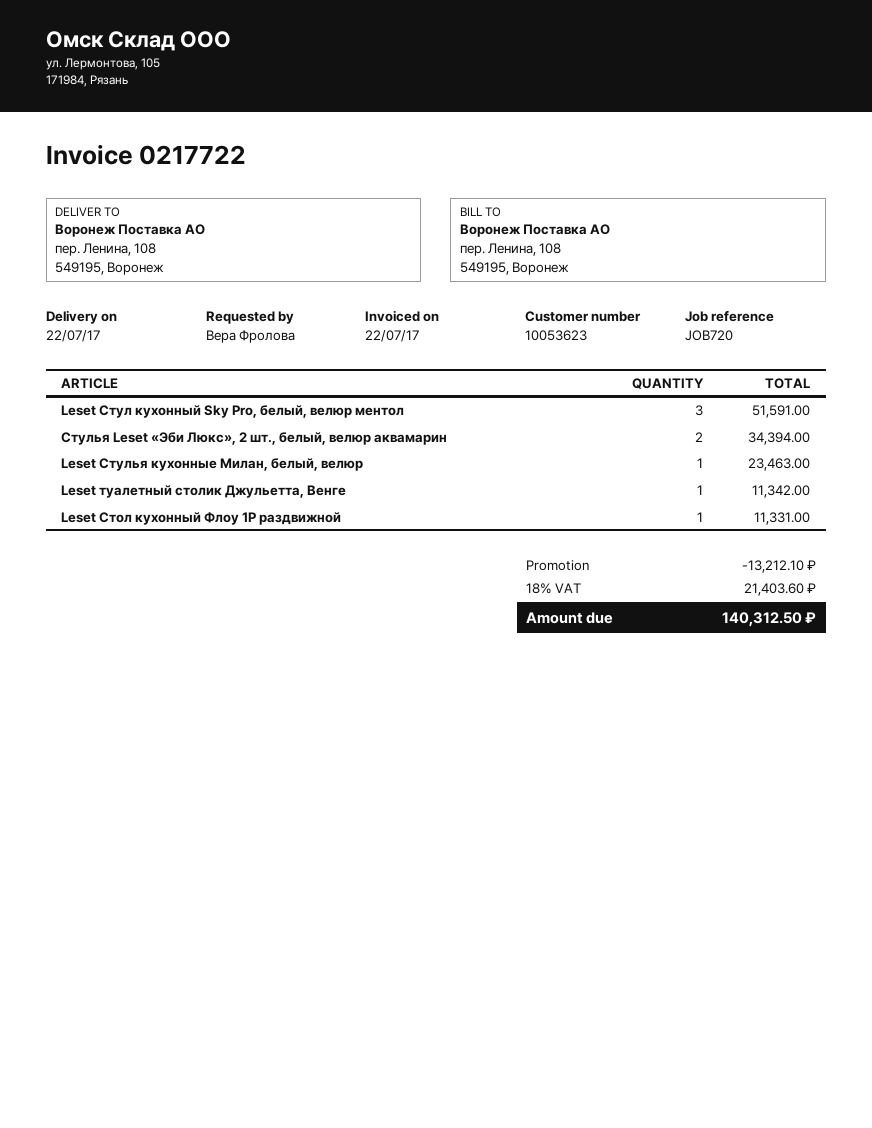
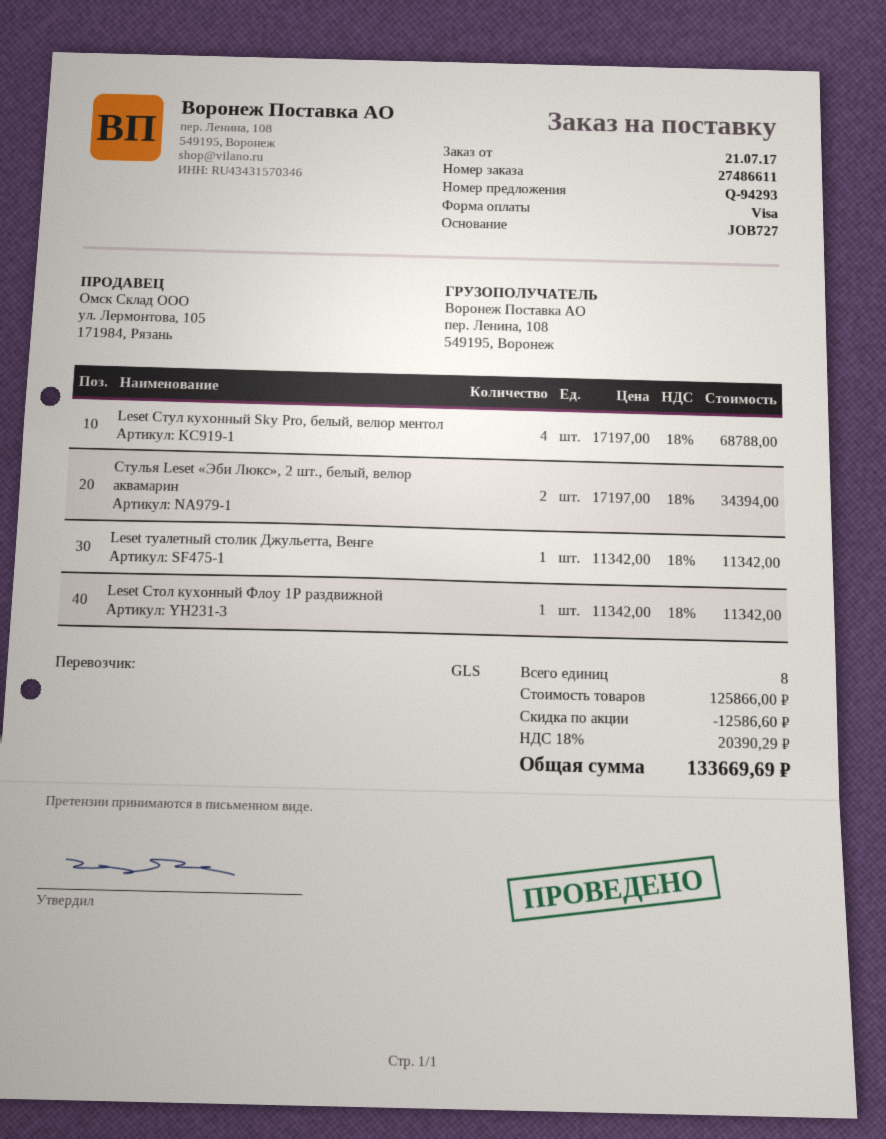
reference: JOB720 -> JOB727
Leset Стул кухонный Sky Pro, белый, велюр ментол: 3 for 51591.00 -> 4 for 68788.00
Leset Стулья кухонные Милан, белый, велюр: 1 for 23463.00 -> none
Leset Стол кухонный Флоу 1Р раздвижной: 1 for 11331.00 -> 1 for 11342.00
discount: 13212.10 -> 12586.60
tax: 18% = 21403.60 -> 18% = 20390.29
total: 140312.50 -> 133669.69

